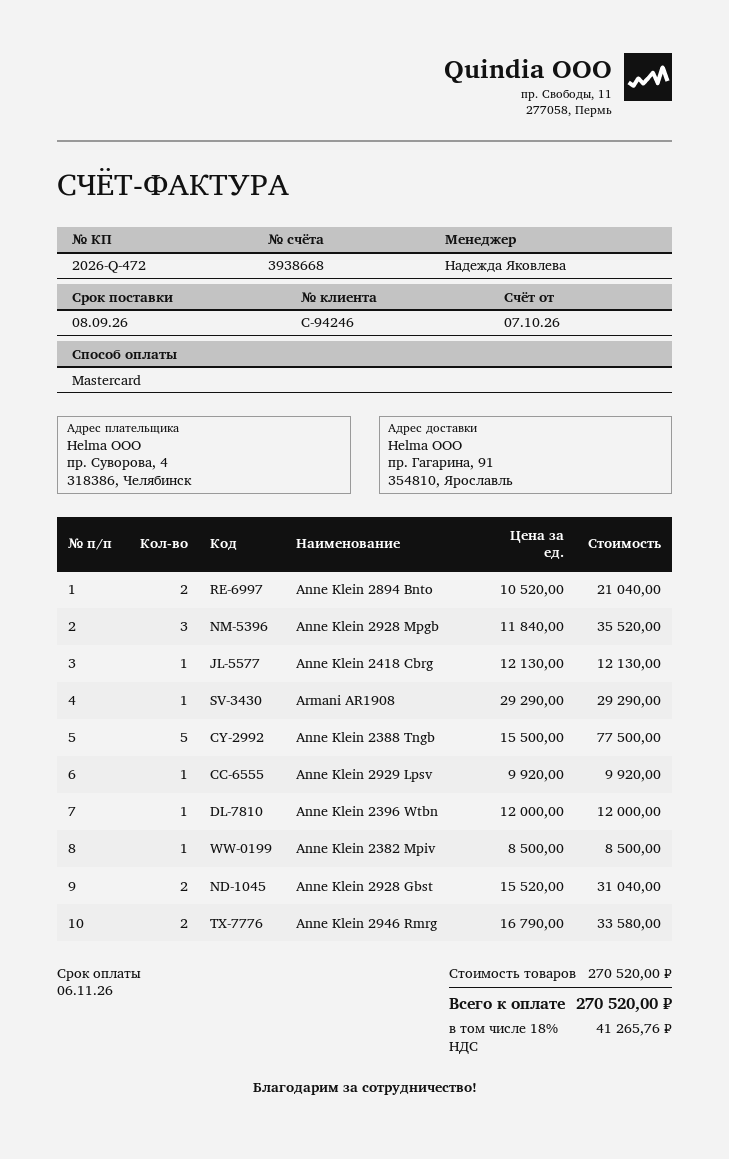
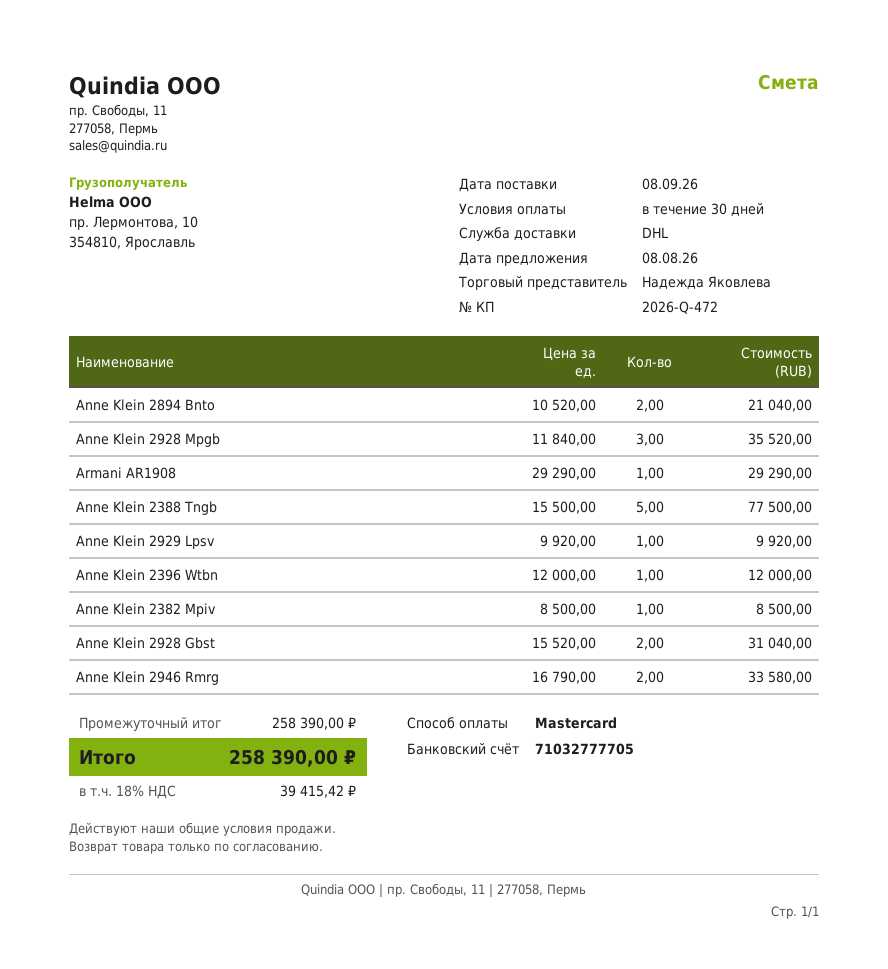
ship to: пр. Гагарина, 91, 354810, Ярославль -> пр. Лермонтова, 10, 354810, Ярославль
Anne Klein 2418 Cbrg: 1 x 12130.00 = 12130.00 -> none
subtotal: 270520.00 -> 258390.00
tax: 18% = 41265.76 -> 18% = 39415.42
total: 270520.00 -> 258390.00

